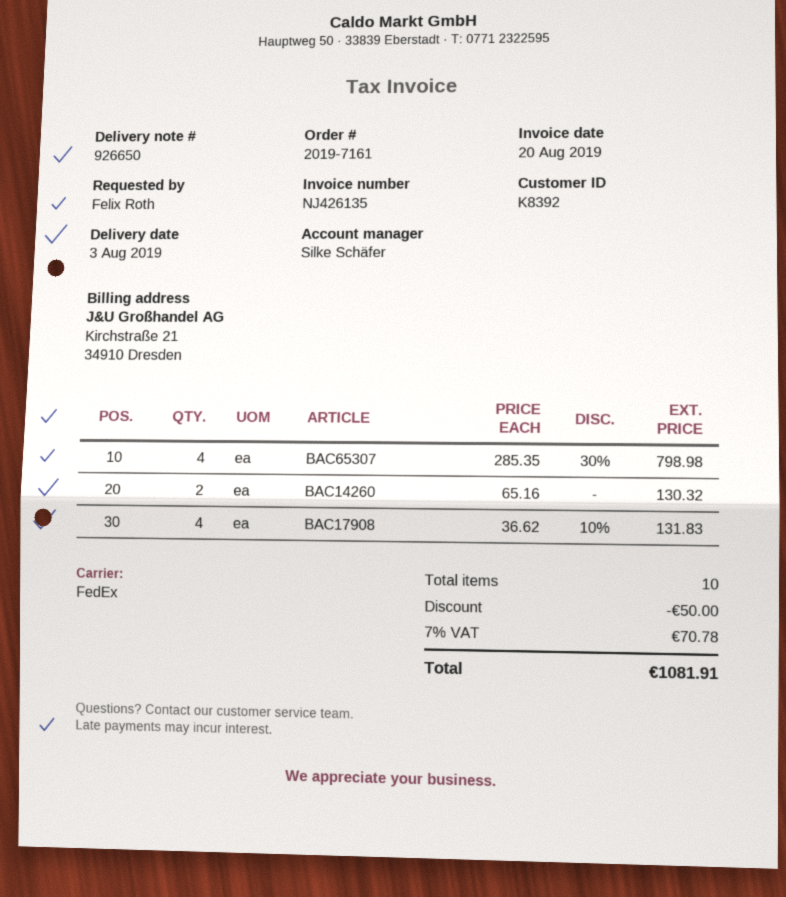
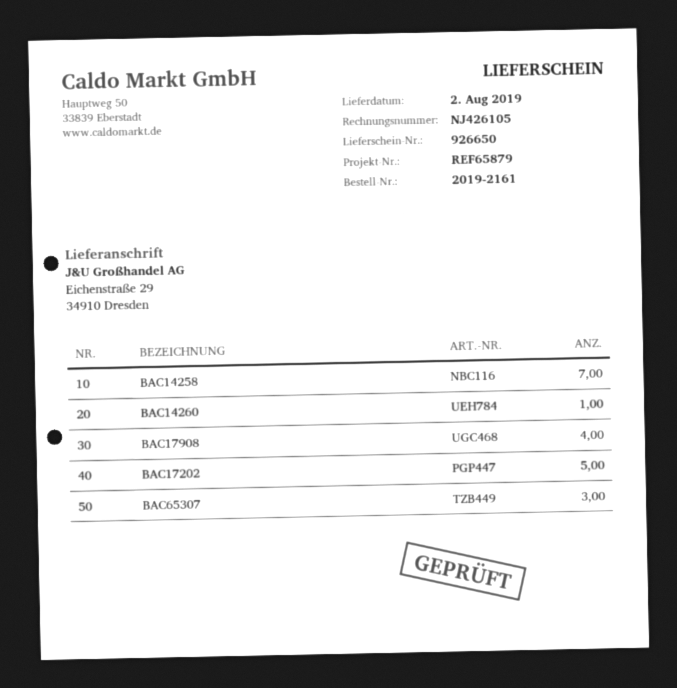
order number: 2019-7161 -> 2019-2161
delivery date: 2019-08-03 -> 2019-08-02
invoice number: NJ426135 -> NJ426105
BAC65307: 4 -> 3
BAC14260: 2 -> 1
BAC14258: none -> 7
BAC17202: none -> 5

